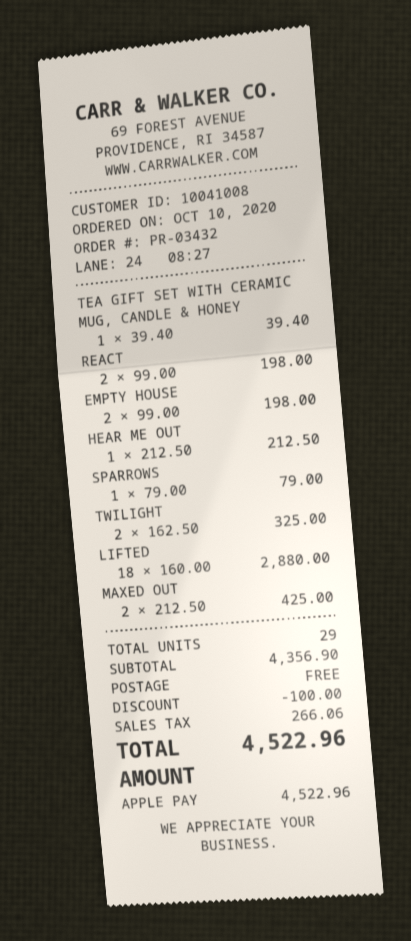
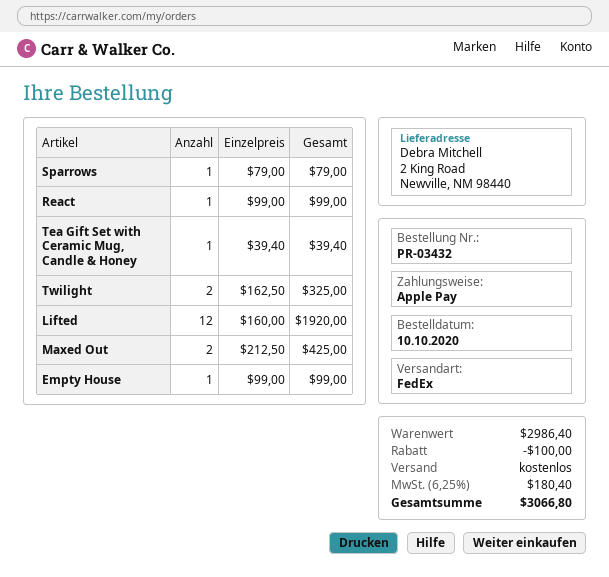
REACT: 2 x 99.00 = 198.00 -> 1 x 99.00 = 99.00
EMPTY HOUSE: 2 x 99.00 = 198.00 -> 1 x 99.00 = 99.00
HEAR ME OUT: 1 x 212.50 = 212.50 -> none
LIFTED: 18 x 160.00 = 2880.00 -> 12 x 160.00 = 1920.00
subtotal: 4356.90 -> 2986.40
tax: 266.06 -> 180.40
total: 4522.96 -> 3066.80

